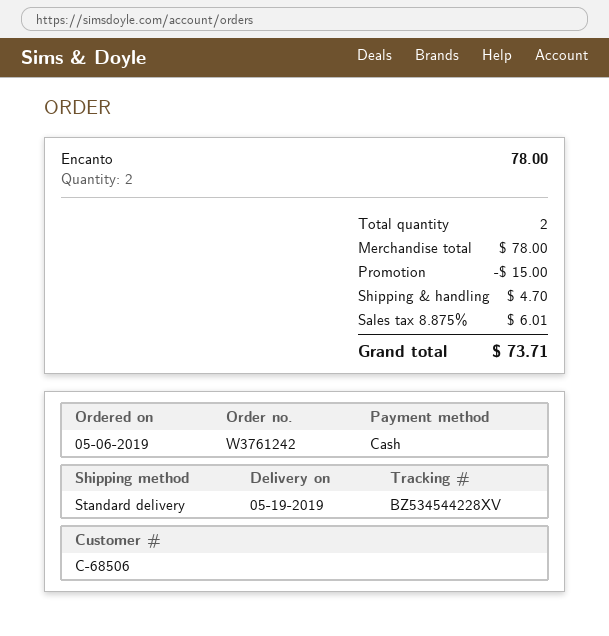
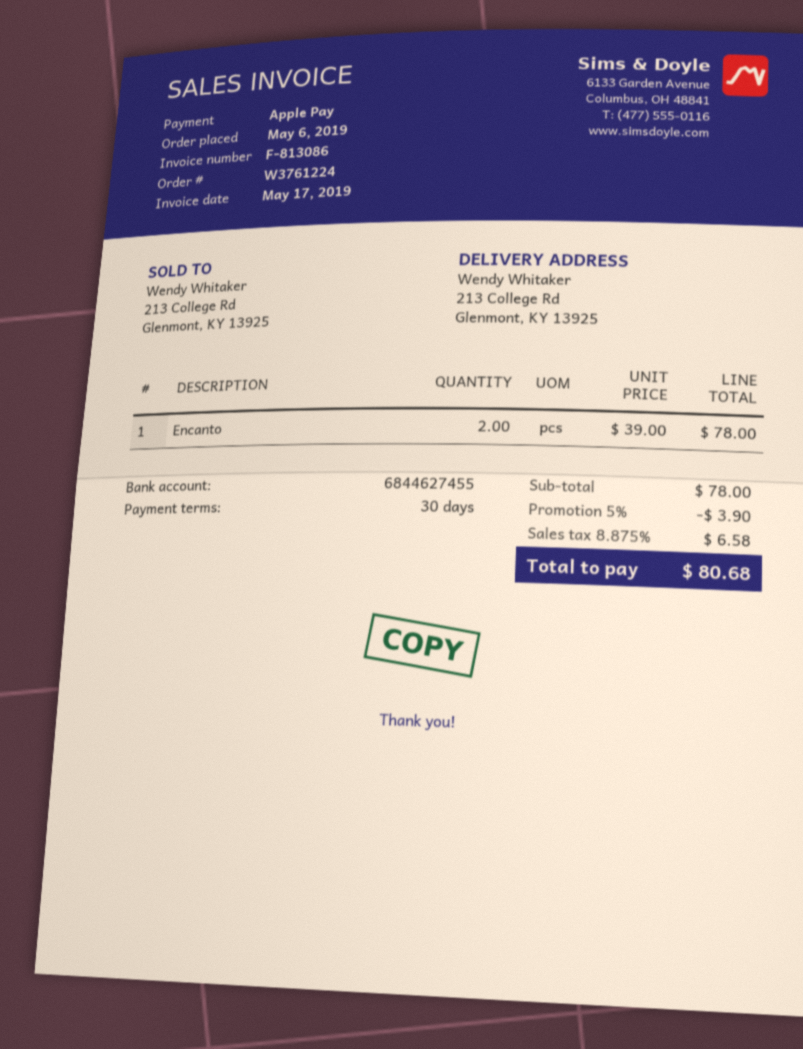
order number: W3761242 -> W3761224
payment method: cash -> Apple Pay
discount: 15.00 -> 3.90
shipping: 4.70 -> none
tax: 8.875% = 6.01 -> 8.875% = 6.58
total: 73.71 -> 80.68

